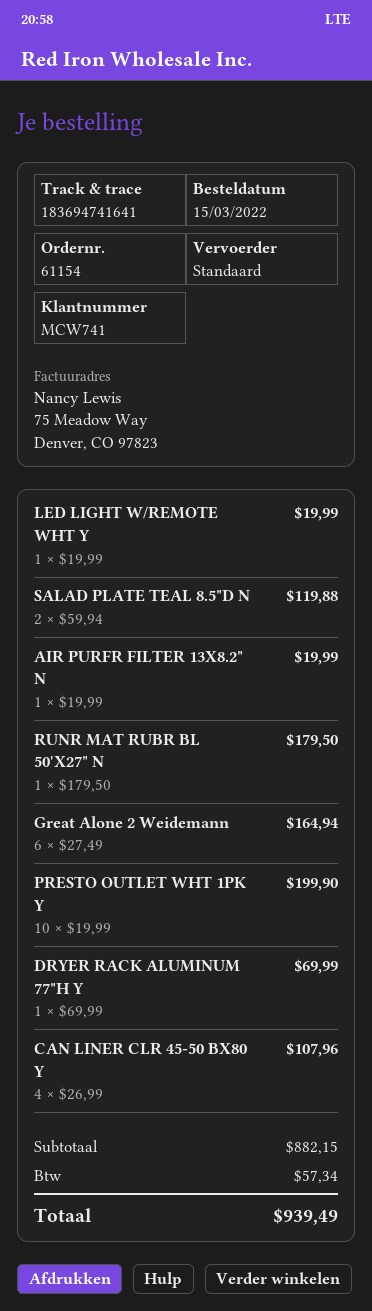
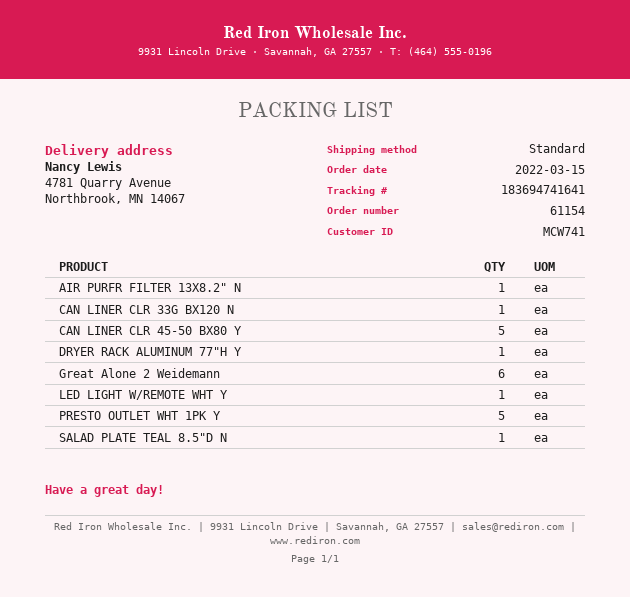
SALAD PLATE TEAL 8.5"D N: 2 -> 1
RUNR MAT RUBR BL 50'X27" N: 1 -> none
PRESTO OUTLET WHT 1PK Y: 10 -> 5
CAN LINER CLR 45-50 BX80 Y: 4 -> 5
CAN LINER CLR 33G BX120 N: none -> 1

